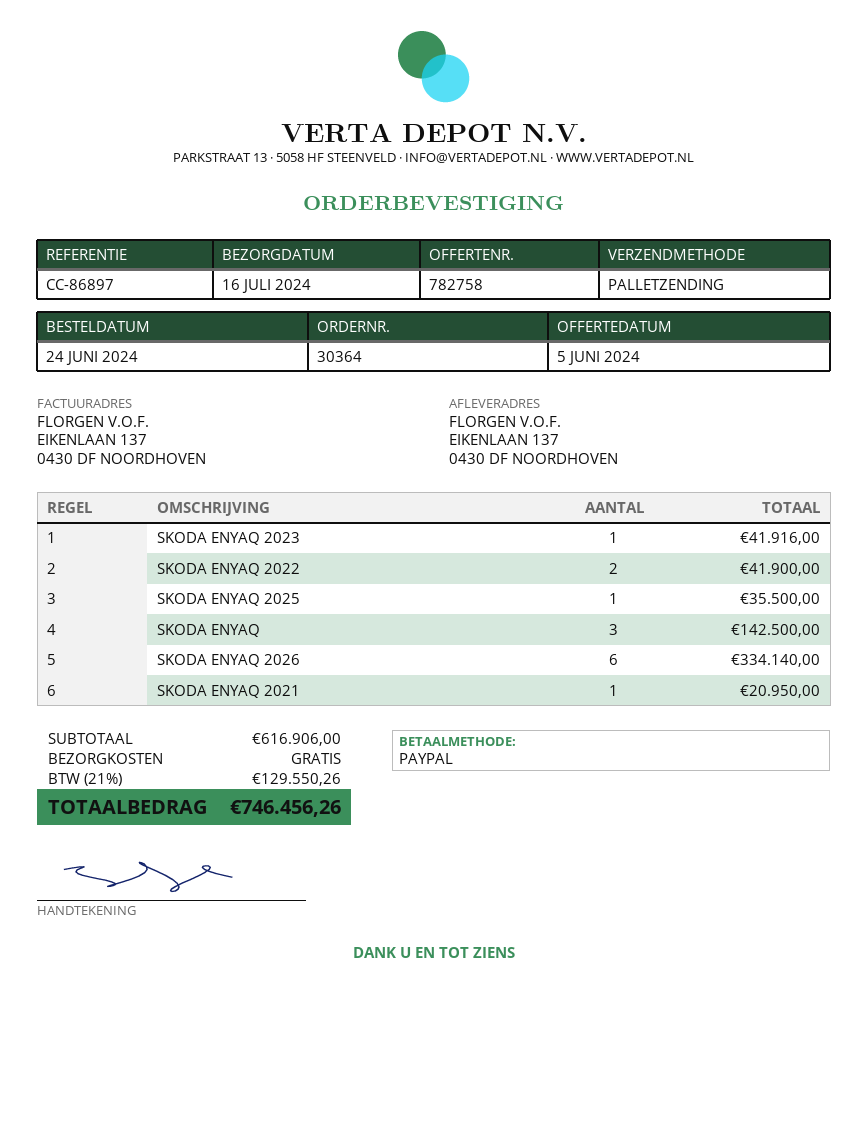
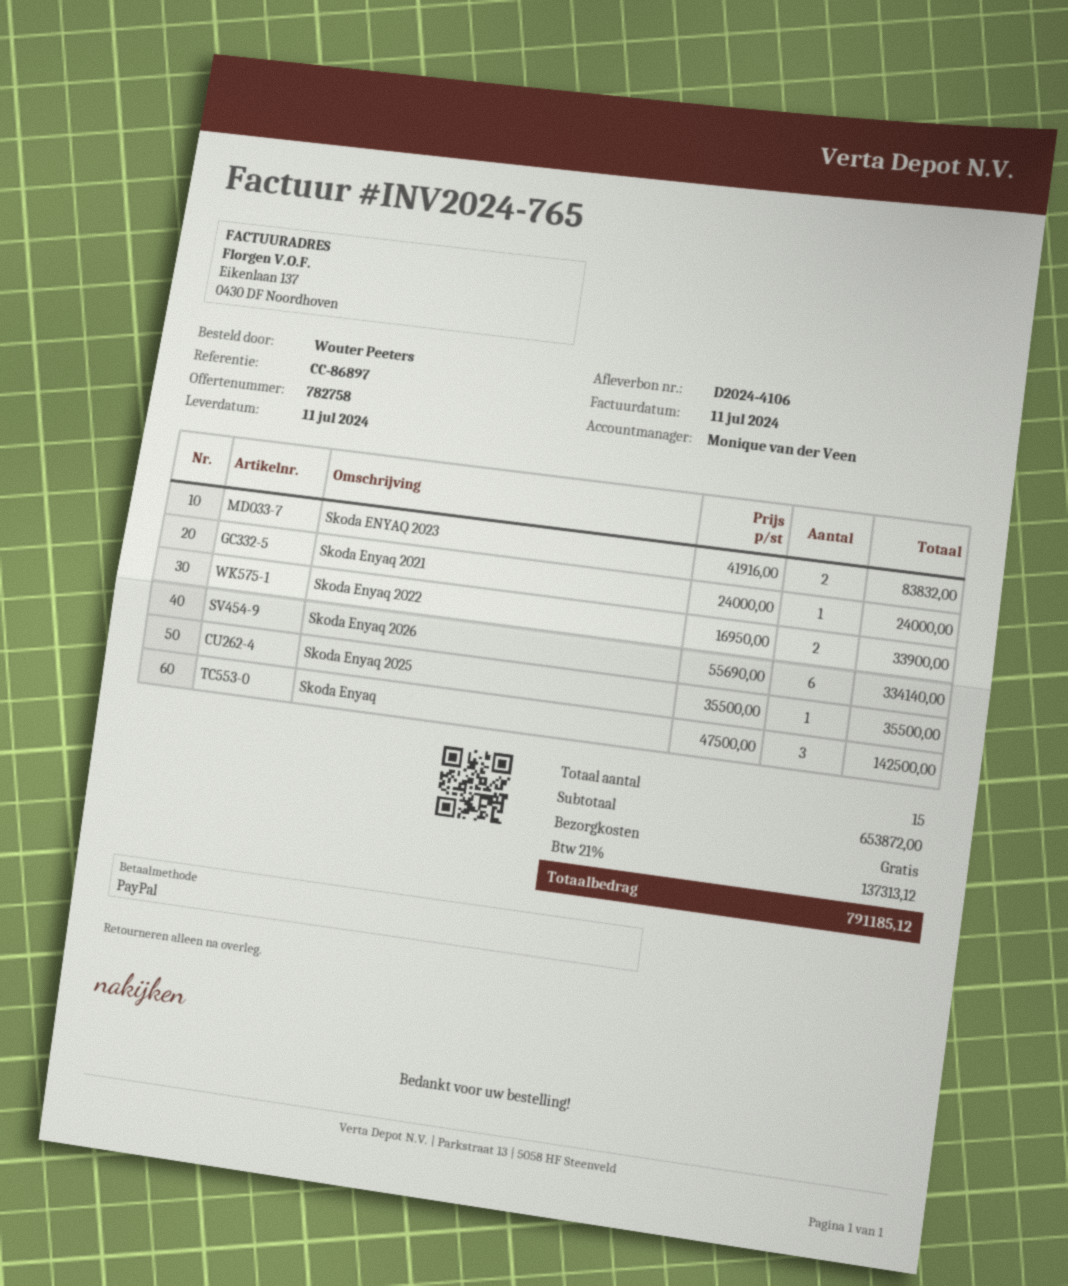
delivery date: 2024-07-16 -> 2024-07-11
SKODA ENYAQ 2023: 1 for 41916.00 -> 2 for 83832.00
SKODA ENYAQ 2022: 2 for 41900.00 -> 2 for 33900.00
SKODA ENYAQ 2021: 1 for 20950.00 -> 1 for 24000.00
subtotal: 616906.00 -> 653872.00
tax: 21% = 129550.26 -> 21% = 137313.12
total: 746456.26 -> 791185.12

